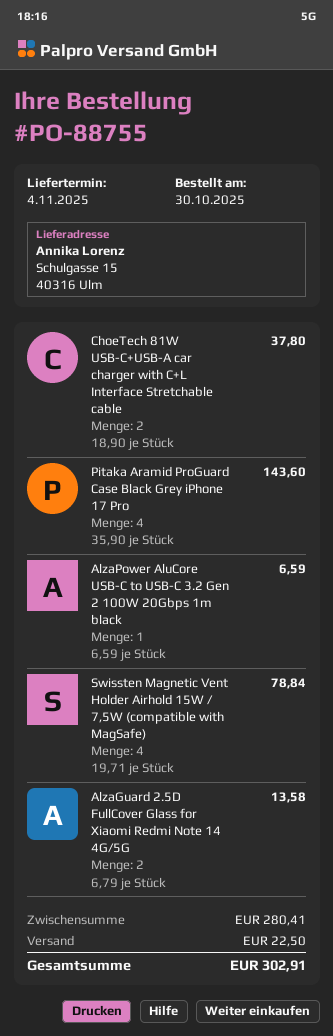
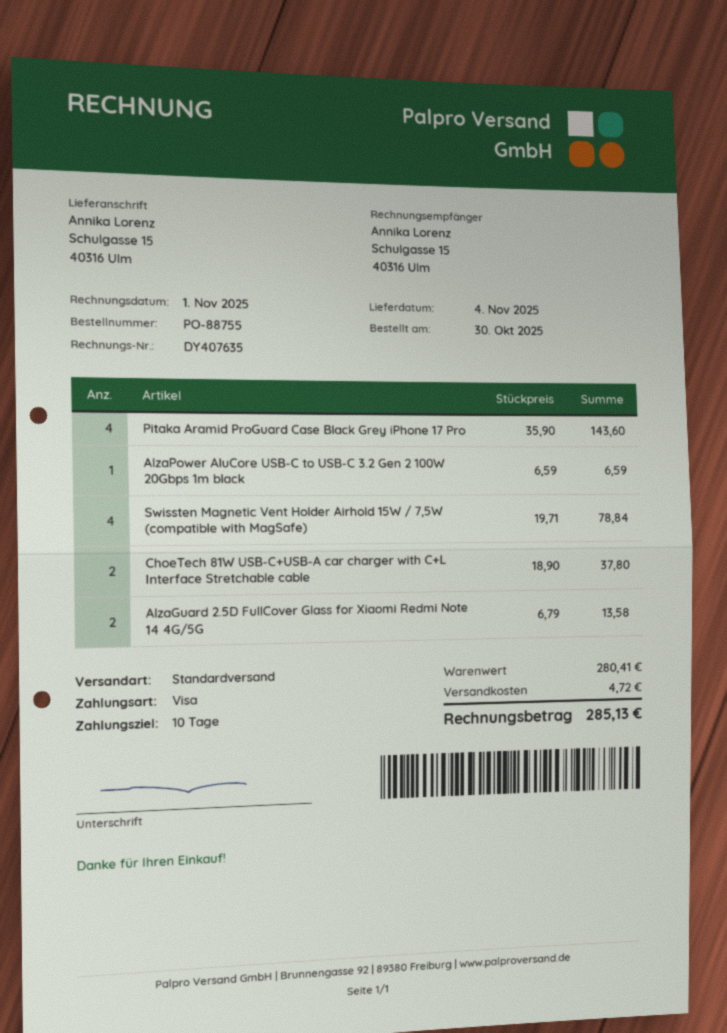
shipping: 22.50 -> 4.72
total: 302.91 -> 285.13

